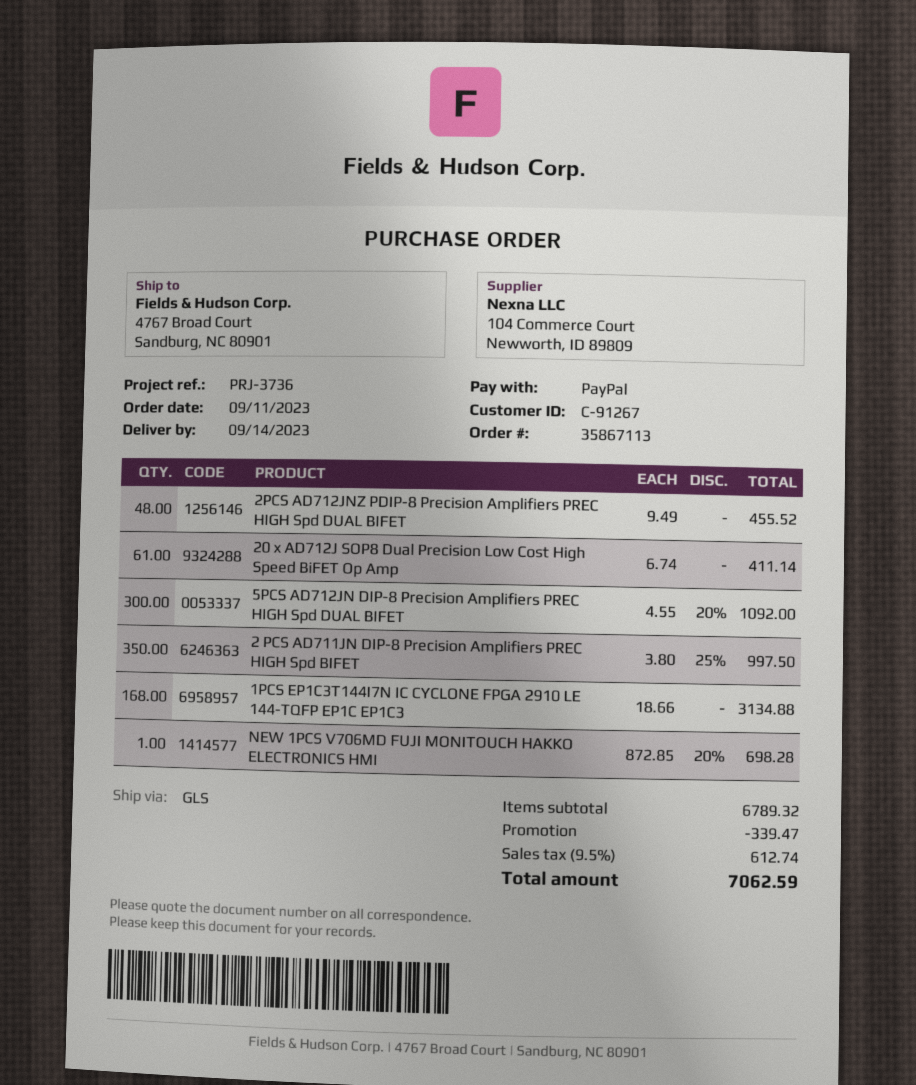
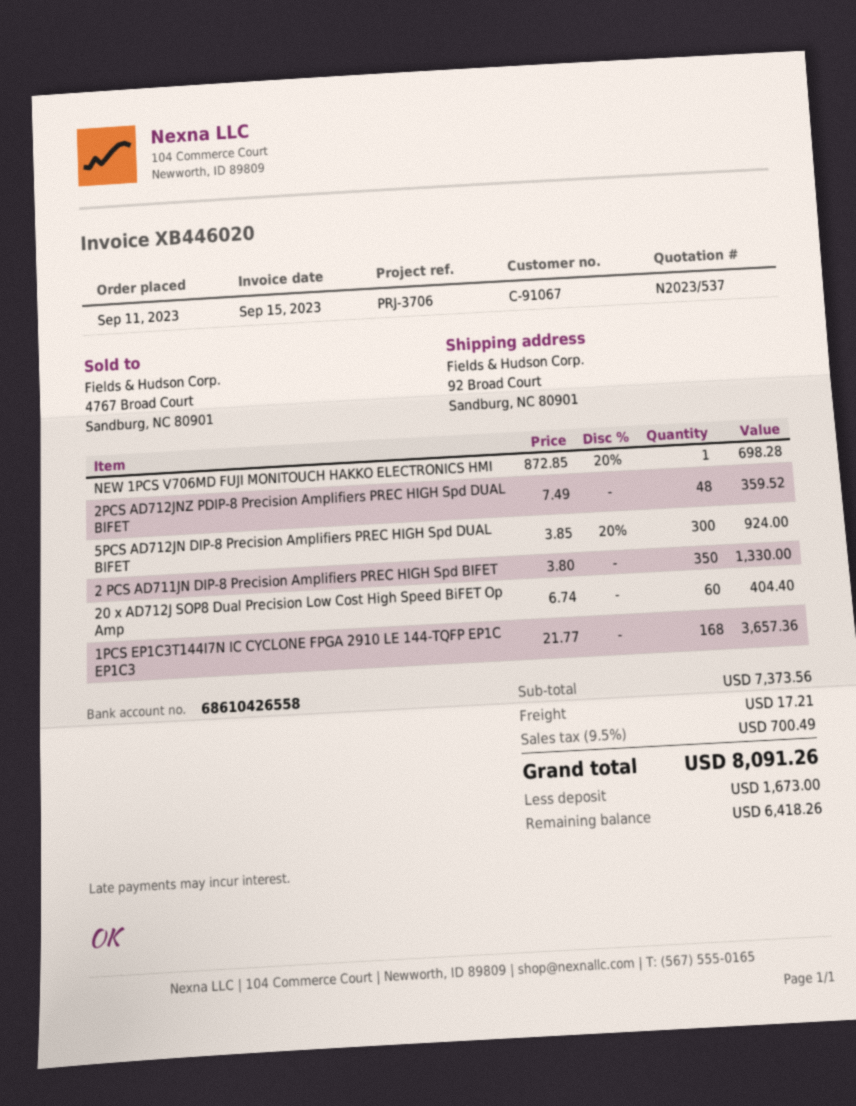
customer number: C-91267 -> C-91067
reference: PRJ-3736 -> PRJ-3706
ship to: 4767 Broad Court, Sandburg, NC 80901 -> 92 Broad Court, Sandburg, NC 80901
2PCS AD712JNZ PDIP-8 Precision Amplifiers PREC HIGH Spd DUAL BIFET: 48 x 9.49 = 455.52 -> 48 x 7.49 = 359.52
20 x AD712J SOP8 Dual Precision Low Cost High Speed BiFET Op Amp: 61 x 6.74 = 411.14 -> 60 x 6.74 = 404.40
5PCS AD712JN DIP-8 Precision Amplifiers PREC HIGH Spd DUAL BIFET: 300 x 4.55 - 20% = 1092.00 -> 300 x 3.85 - 20% = 924.00
2 PCS AD711JN DIP-8 Precision Amplifiers PREC HIGH Spd BIFET: 350 x 3.80 - 25% = 997.50 -> 350 x 3.80 = 1330.00
1PCS EP1C3T144I7N IC CYCLONE FPGA 2910 LE 144-TQFP EP1C EP1C3: 168 x 18.66 = 3134.88 -> 168 x 21.77 = 3657.36
subtotal: 6789.32 -> 7373.56
discount: 339.47 -> none
shipping: none -> 17.21
tax: 9.5% = 612.74 -> 9.5% = 700.49
total: 7062.59 -> 8091.26

